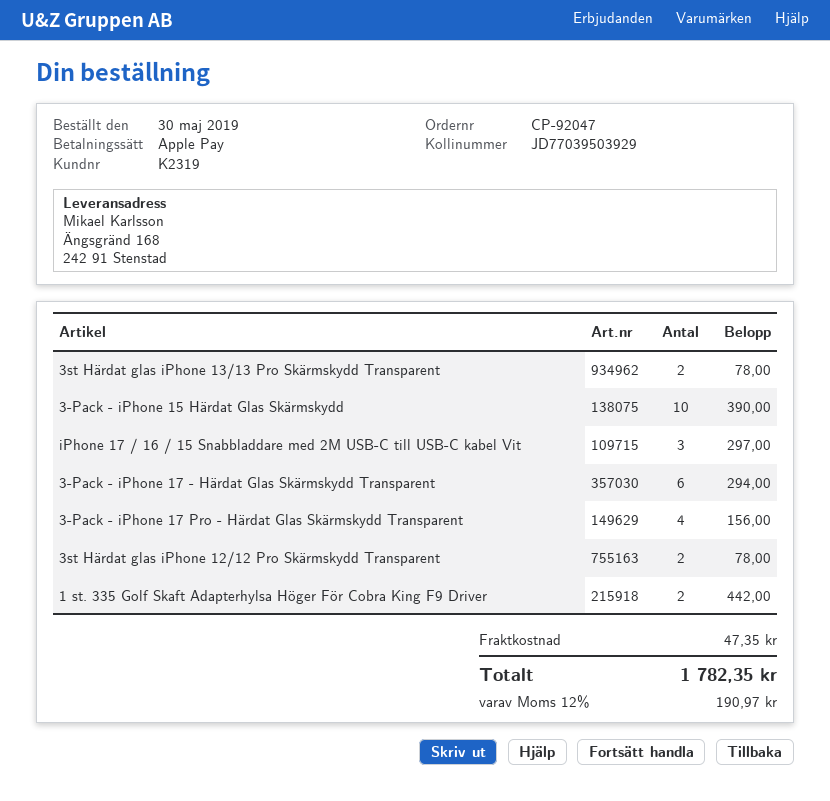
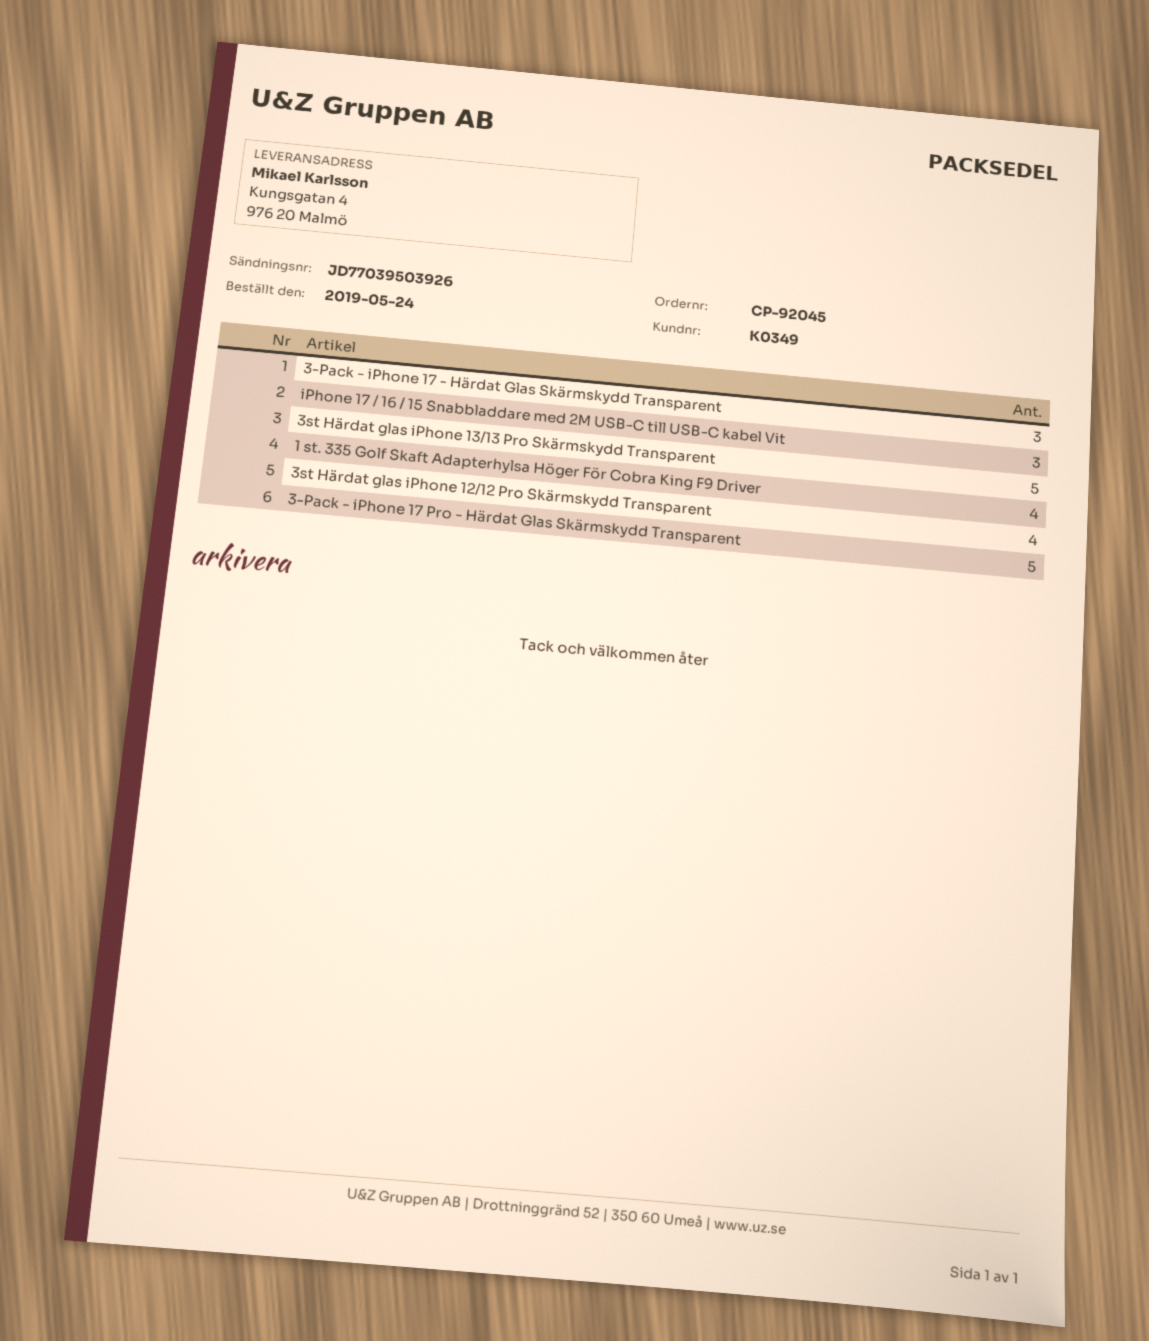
order number: CP-92047 -> CP-92045
order date: 2019-05-30 -> 2019-05-24
customer number: K2319 -> K0349
tracking number: JD77039503929 -> JD77039503926
ship to: Ängsgränd 168, 242 91 Stenstad -> Kungsgatan 4, 976 20 Malmö
3st Härdat glas iPhone 13/13 Pro Skärmskydd Transparent: 2 -> 5
3-Pack - iPhone 15 Härdat Glas Skärmskydd: 10 -> none
3-Pack - iPhone 17 - Härdat Glas Skärmskydd Transparent: 6 -> 3
3-Pack - iPhone 17 Pro - Härdat Glas Skärmskydd Transparent: 4 -> 5
3st Härdat glas iPhone 12/12 Pro Skärmskydd Transparent: 2 -> 4
1 st. 335 Golf Skaft Adapterhylsa Höger För Cobra King F9 Driver: 2 -> 4

